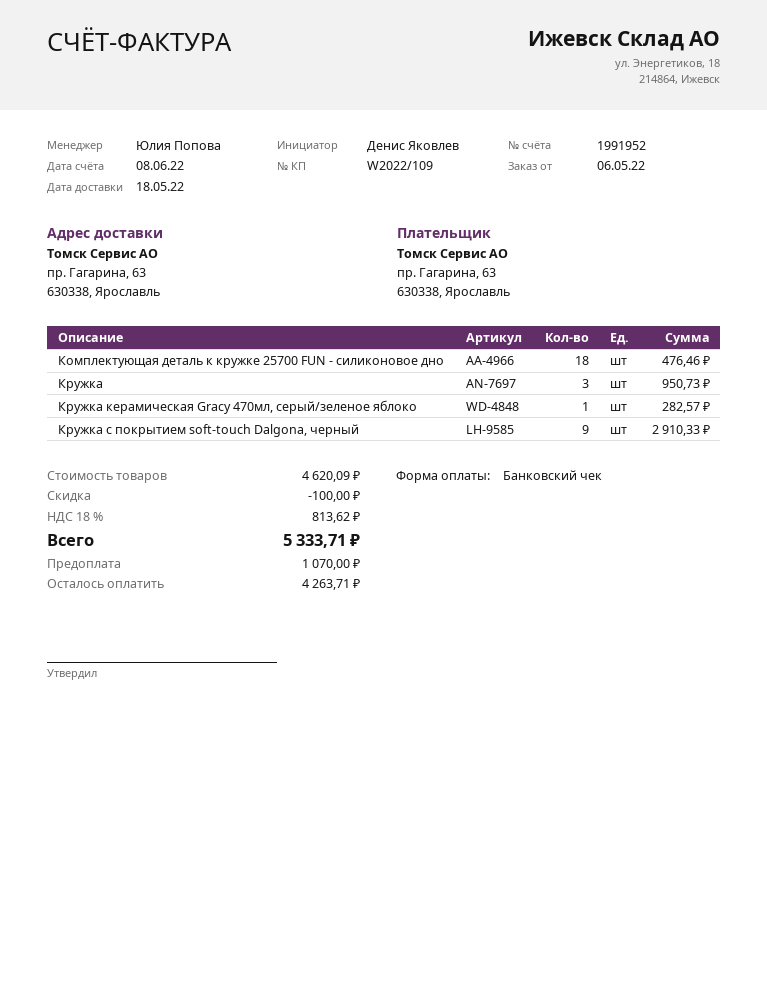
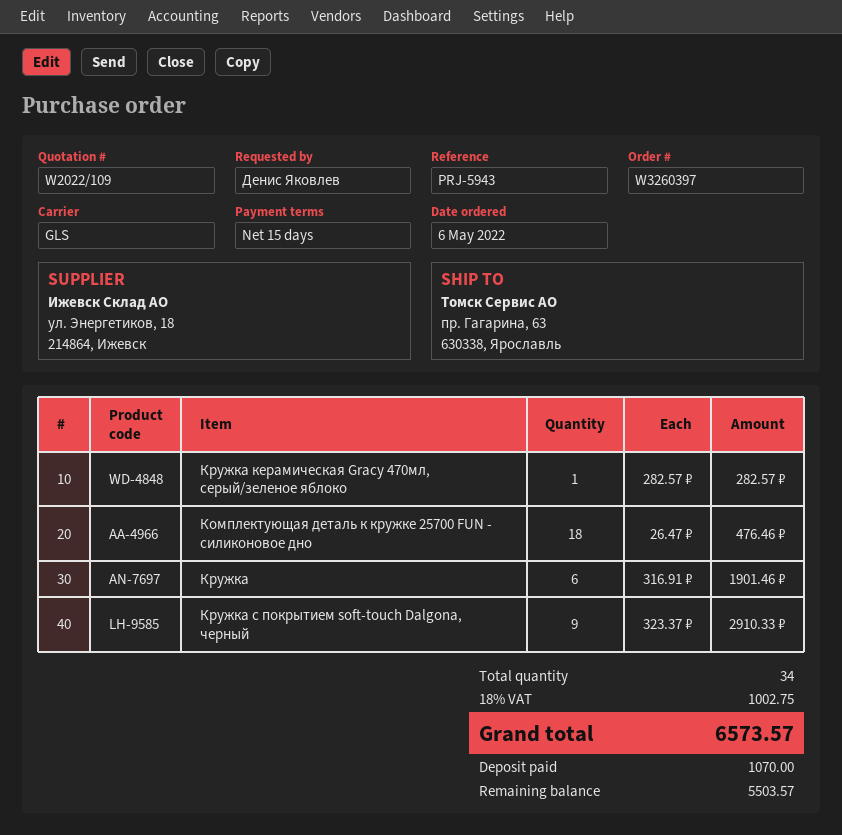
Кружка: 3 for 950.73 -> 6 for 1901.46
discount: 100.00 -> none
tax: 18% = 813.62 -> 18% = 1002.75
total: 5333.71 -> 6573.57
balance: 4263.71 -> 5503.57

